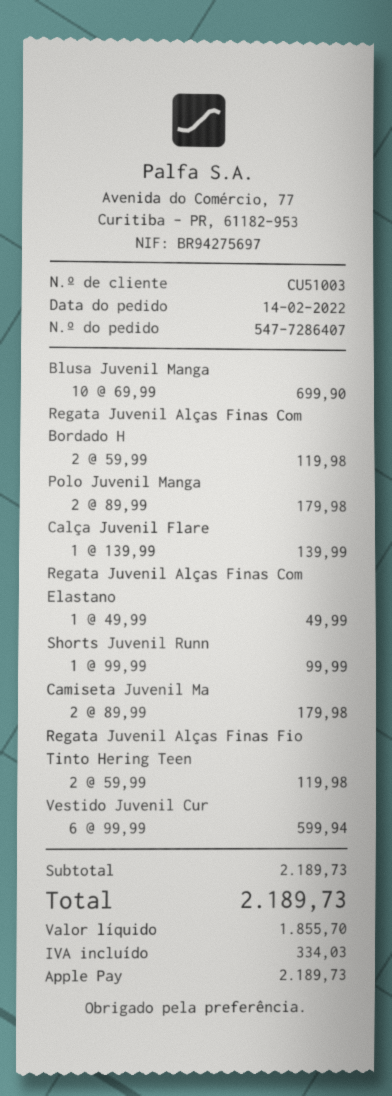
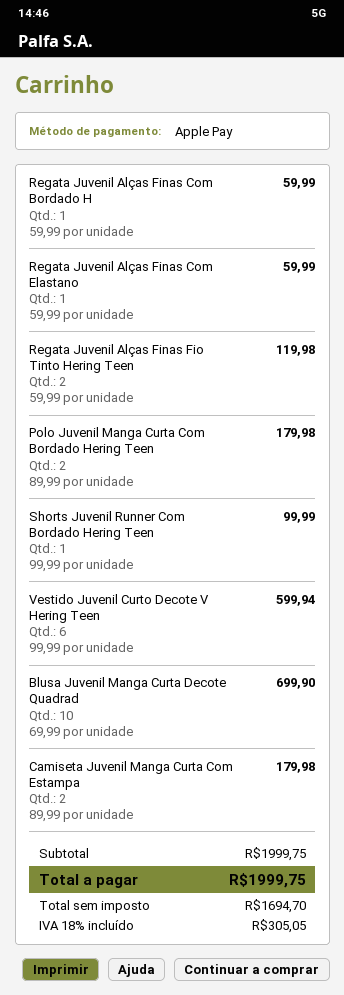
Regata Juvenil Alças Finas Com Bordado H: 2 x 59.99 = 119.98 -> 1 x 59.99 = 59.99
Calça Juvenil Flare: 1 x 139.99 = 139.99 -> none
Regata Juvenil Alças Finas Com Elastano: 1 x 49.99 = 49.99 -> 1 x 59.99 = 59.99
subtotal: 2189.73 -> 1999.75
net: 1855.70 -> 1694.70
tax: 334.03 -> 305.05
total: 2189.73 -> 1999.75

